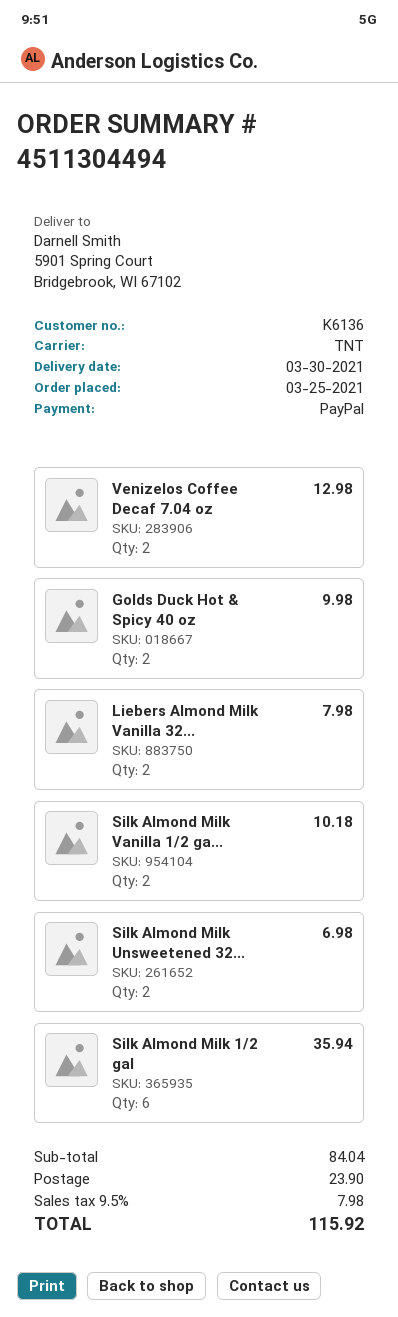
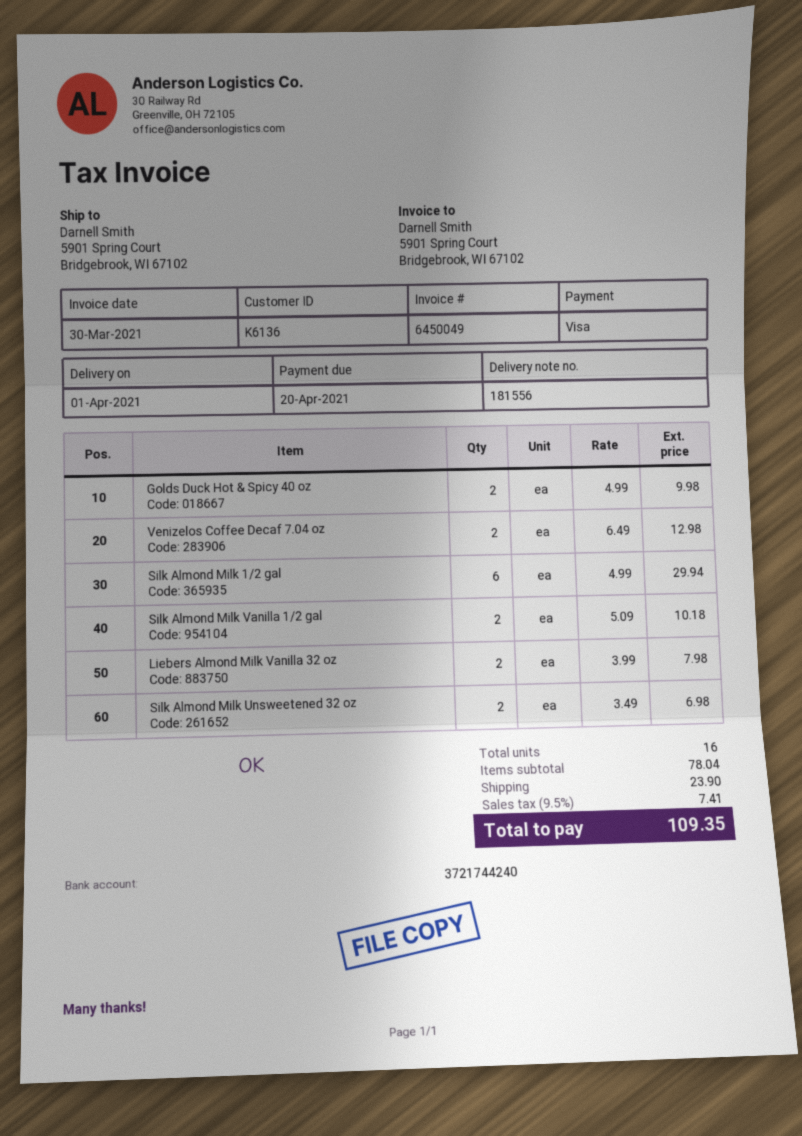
delivery date: 2021-03-30 -> 2021-04-01
payment method: PayPal -> Visa
Silk Almond Milk 1/2 gal: 6 for 35.94 -> 6 for 29.94
subtotal: 84.04 -> 78.04
tax: 9.5% = 7.98 -> 9.5% = 7.41
total: 115.92 -> 109.35

